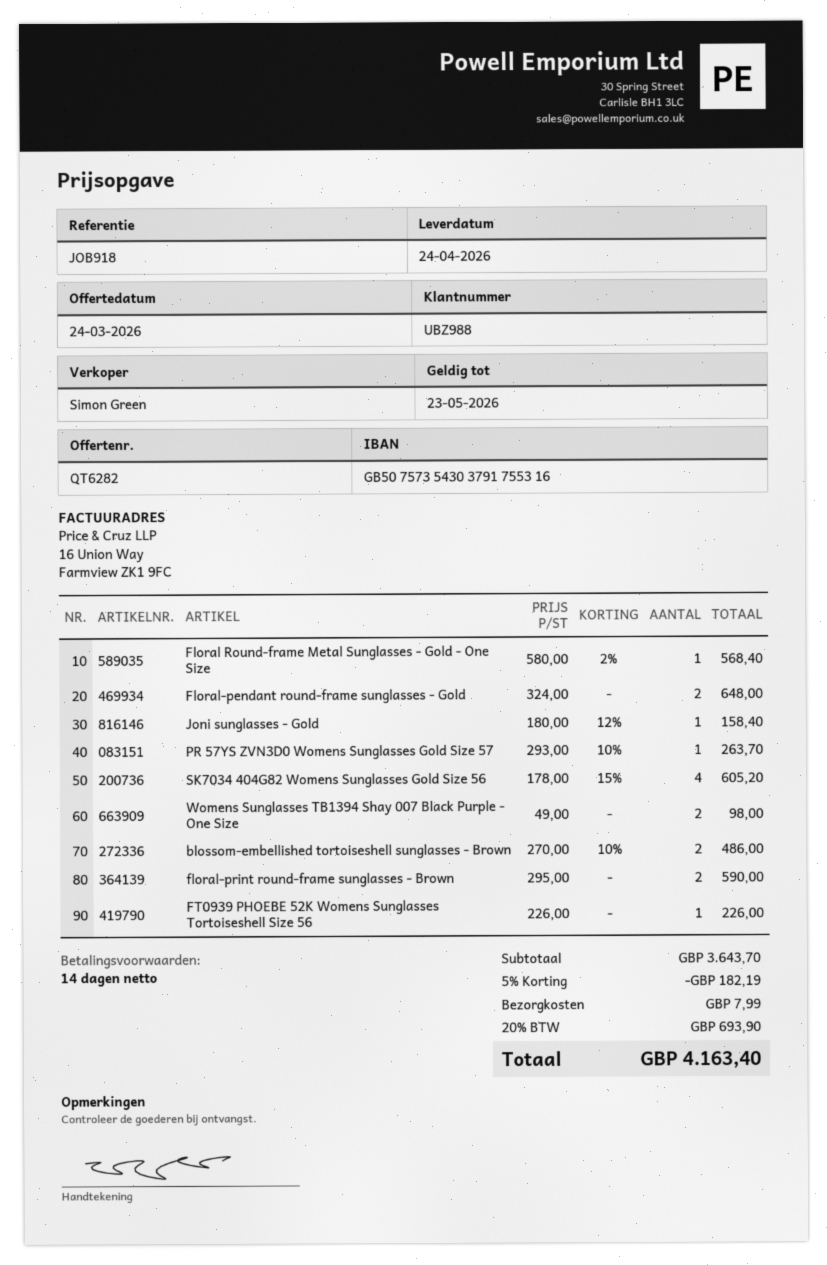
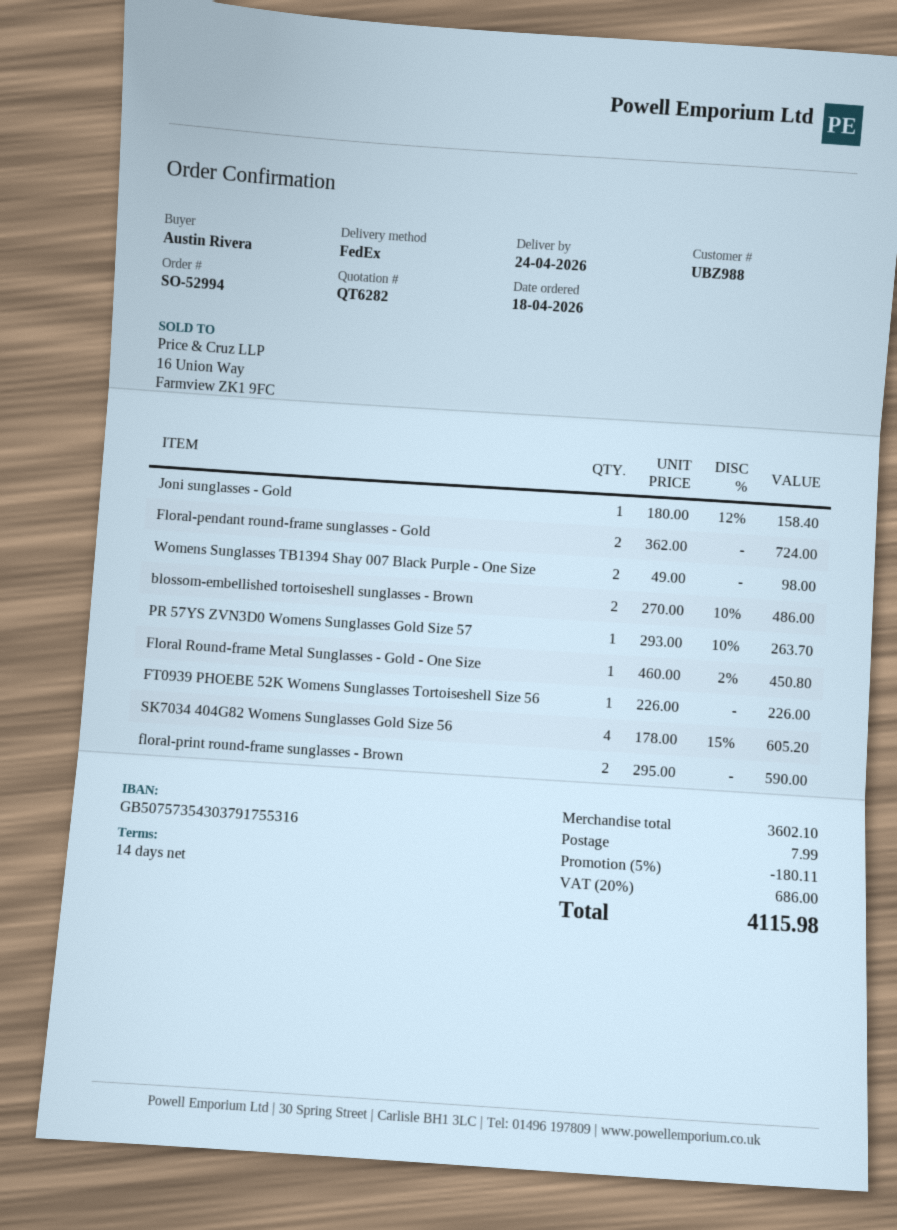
Floral Round-frame Metal Sunglasses - Gold - One Size: 1 x 580.00 - 2% = 568.40 -> 1 x 460.00 - 2% = 450.80
Floral-pendant round-frame sunglasses - Gold: 2 x 324.00 = 648.00 -> 2 x 362.00 = 724.00
subtotal: 3643.70 -> 3602.10
discount: 5% = 182.19 -> 5% = 180.11
tax: 20% = 693.90 -> 20% = 686.00
total: 4163.40 -> 4115.98

